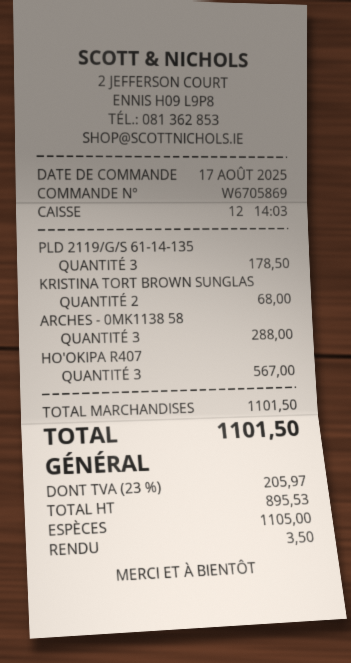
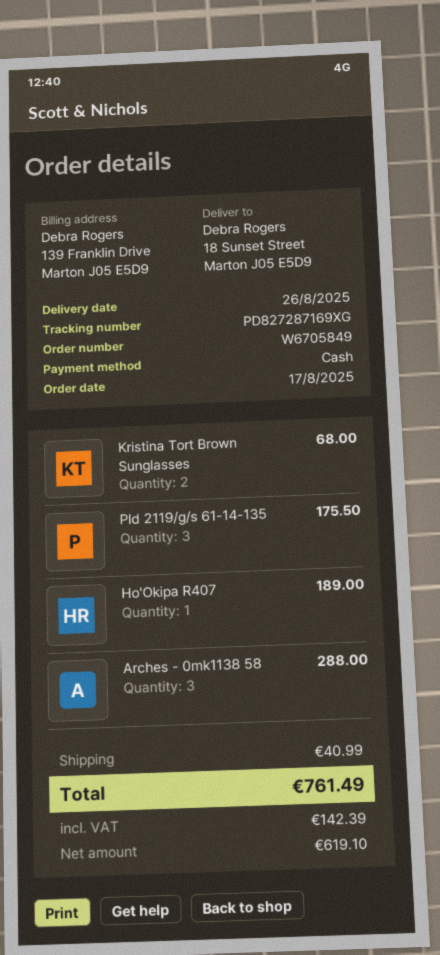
order number: W6705869 -> W6705849
PLD 2119/G/S 61-14-135: 3 for 178.50 -> 3 for 175.50
HO'OKIPA R407: 3 for 567.00 -> 1 for 189.00
shipping: none -> 40.99
net: 895.53 -> 619.10
tax: 205.97 -> 142.39
total: 1101.50 -> 761.49

